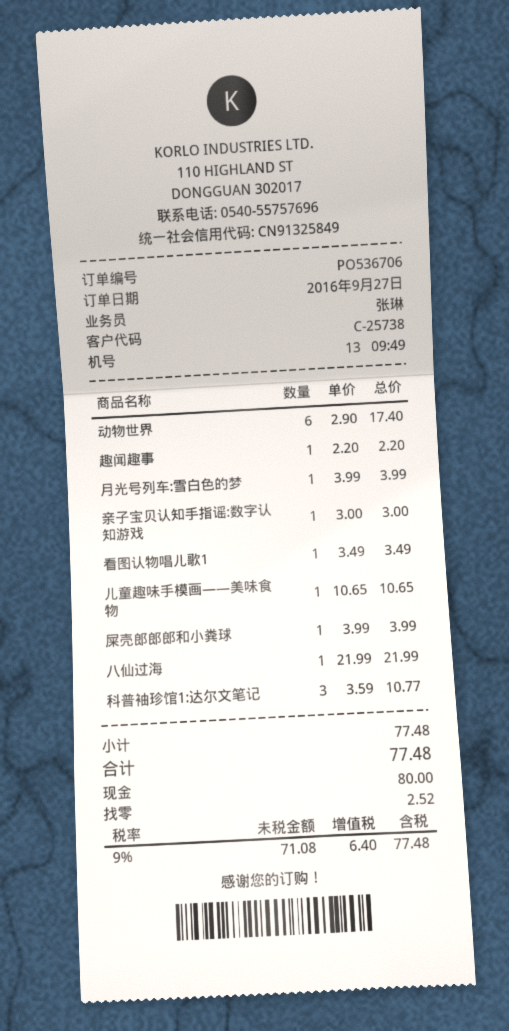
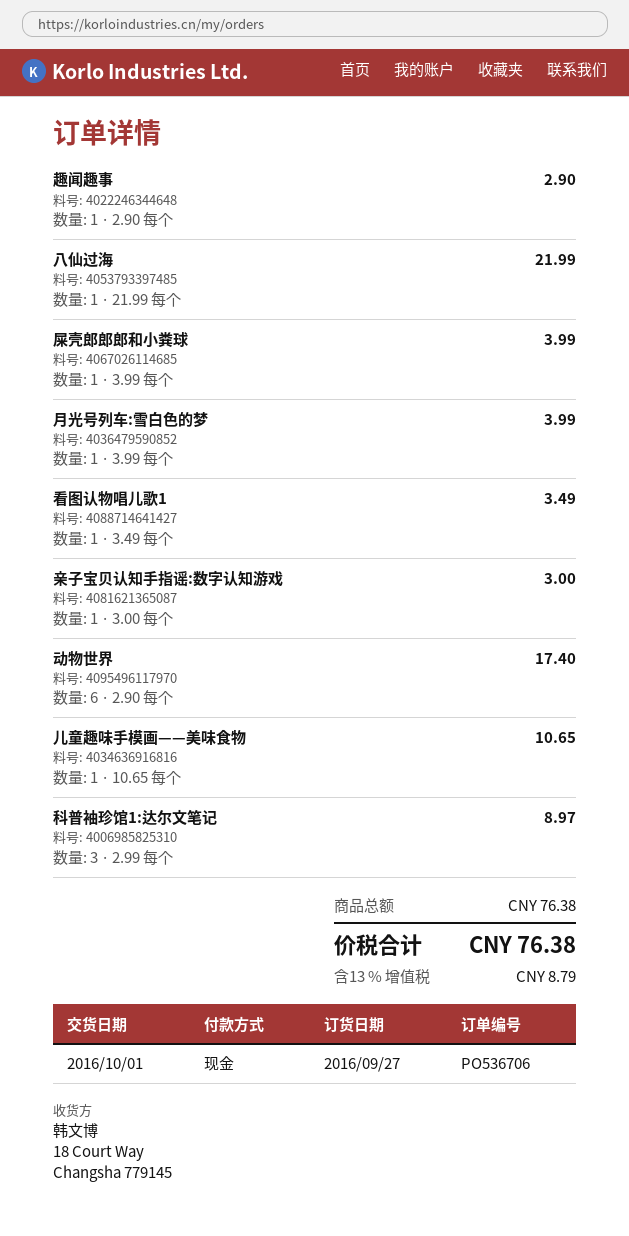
趣闻趣事: 1 x 2.20 = 2.20 -> 1 x 2.90 = 2.90
科普袖珍馆1:达尔文笔记: 3 x 3.59 = 10.77 -> 3 x 2.99 = 8.97
subtotal: 77.48 -> 76.38
tax: 9% = 6.40 -> 13% = 8.79
total: 77.48 -> 76.38

